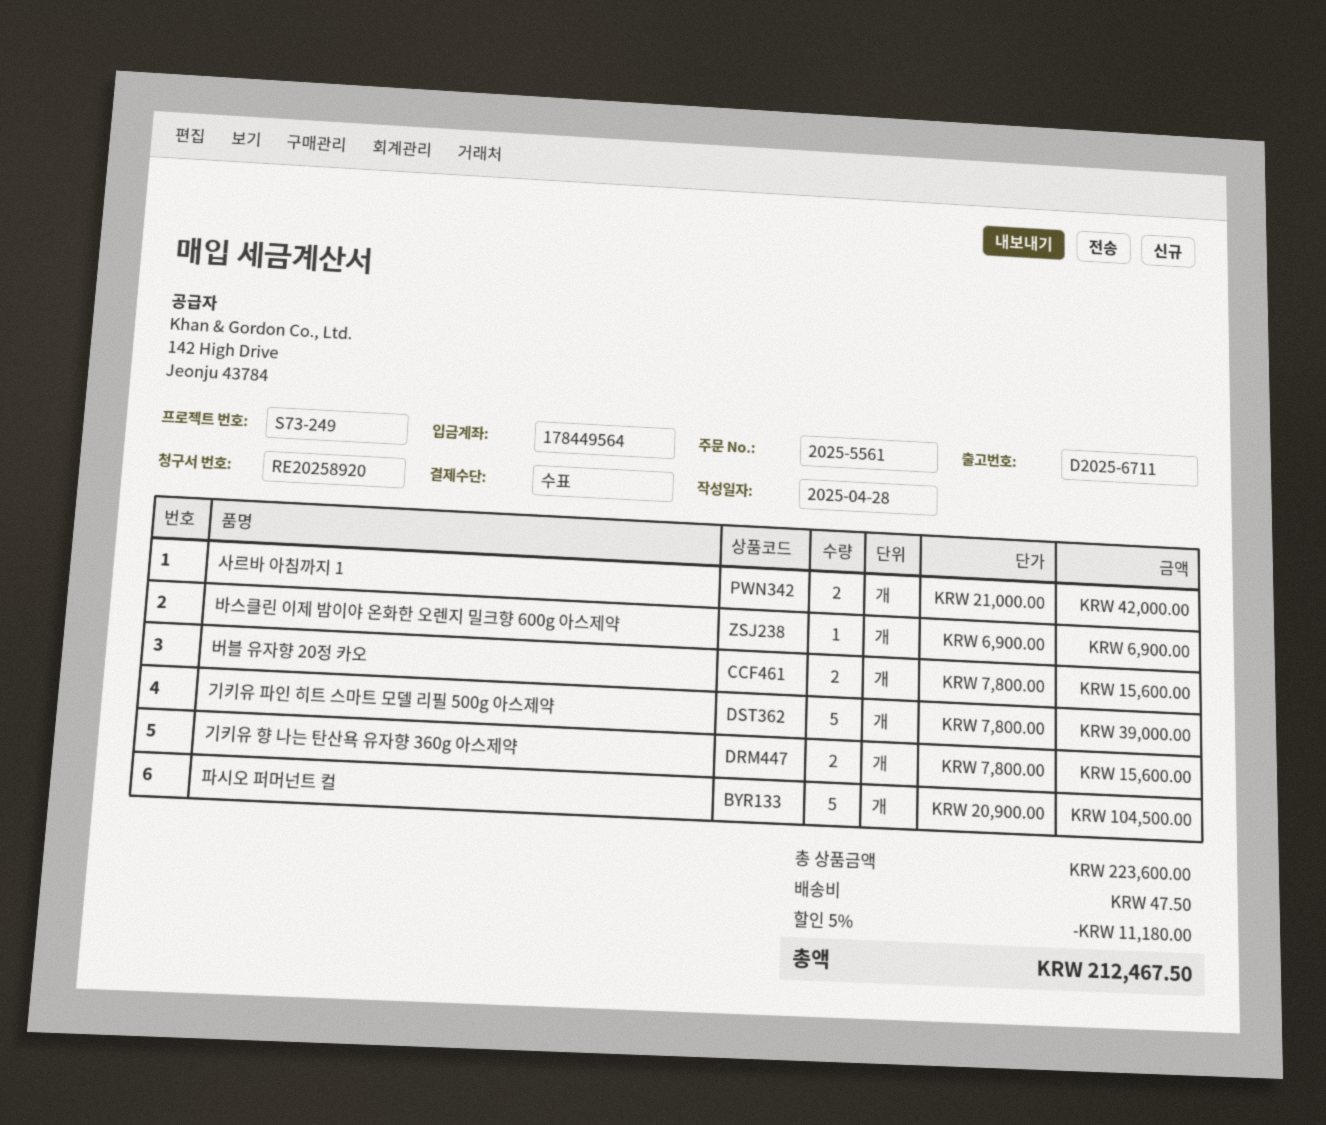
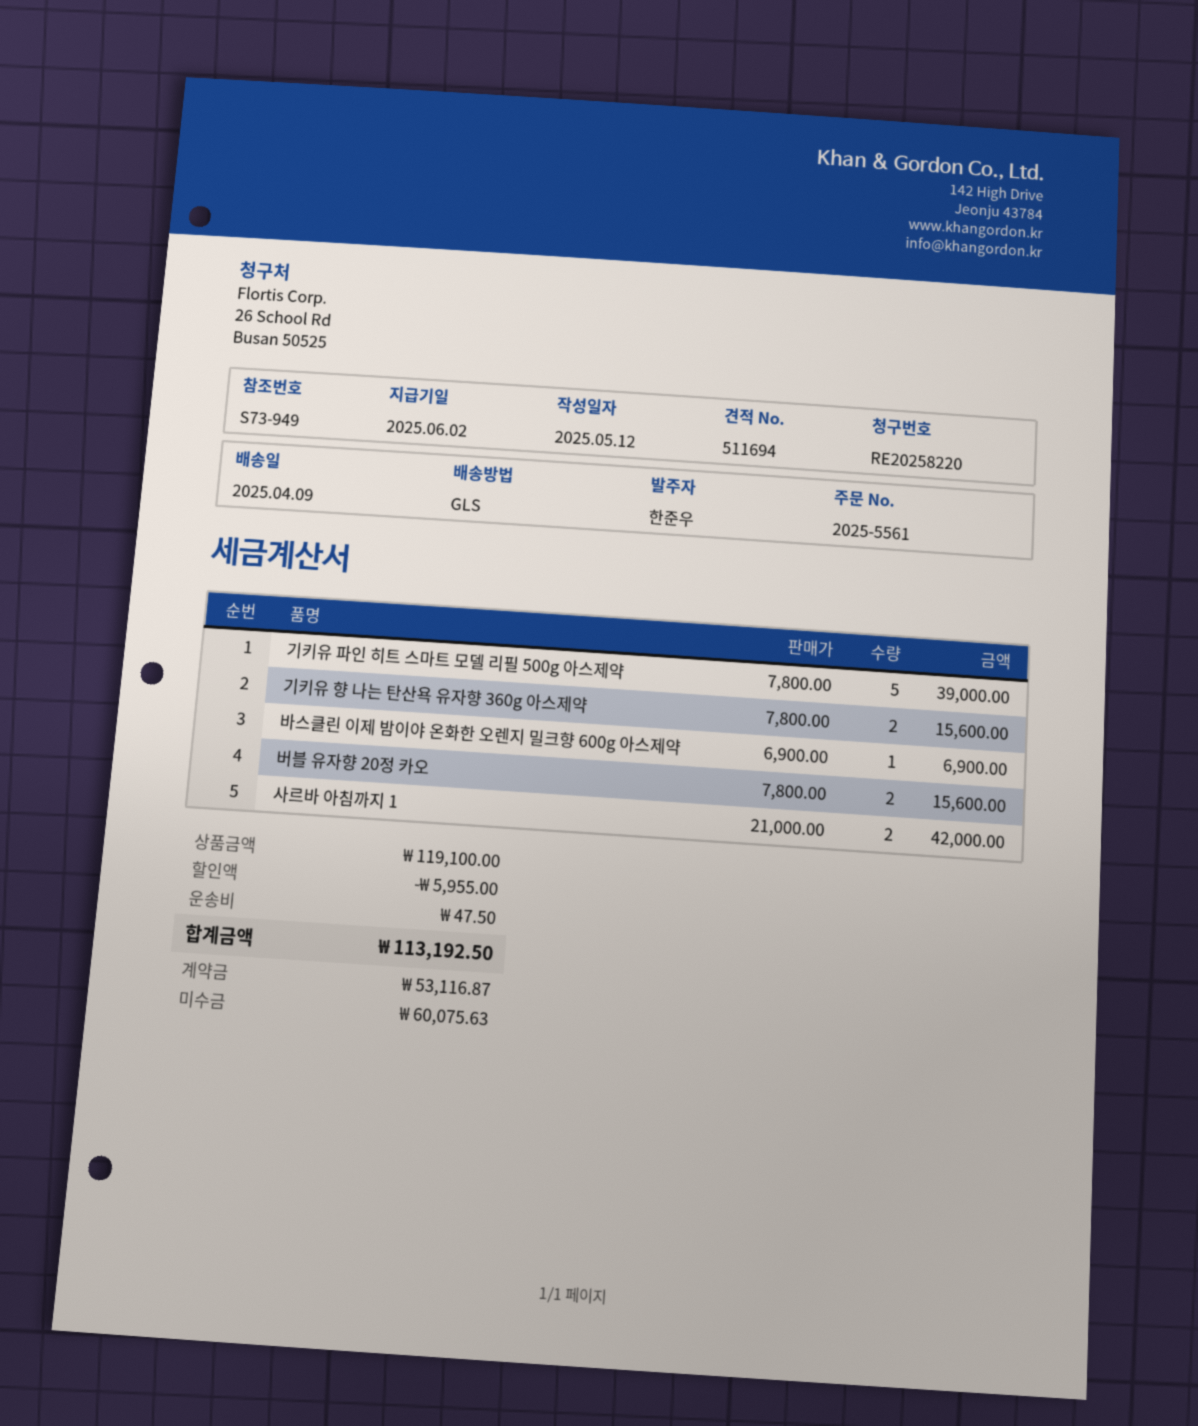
invoice number: RE20258920 -> RE20258220
invoice date: 2025-04-28 -> 2025-05-12
reference: S73-249 -> S73-949
파시오 퍼머넌트 컬: 5 x 20900.00 = 104500.00 -> none
subtotal: 223600.00 -> 119100.00
discount: 11180.00 -> 5955.00
total: 212467.50 -> 113192.50

